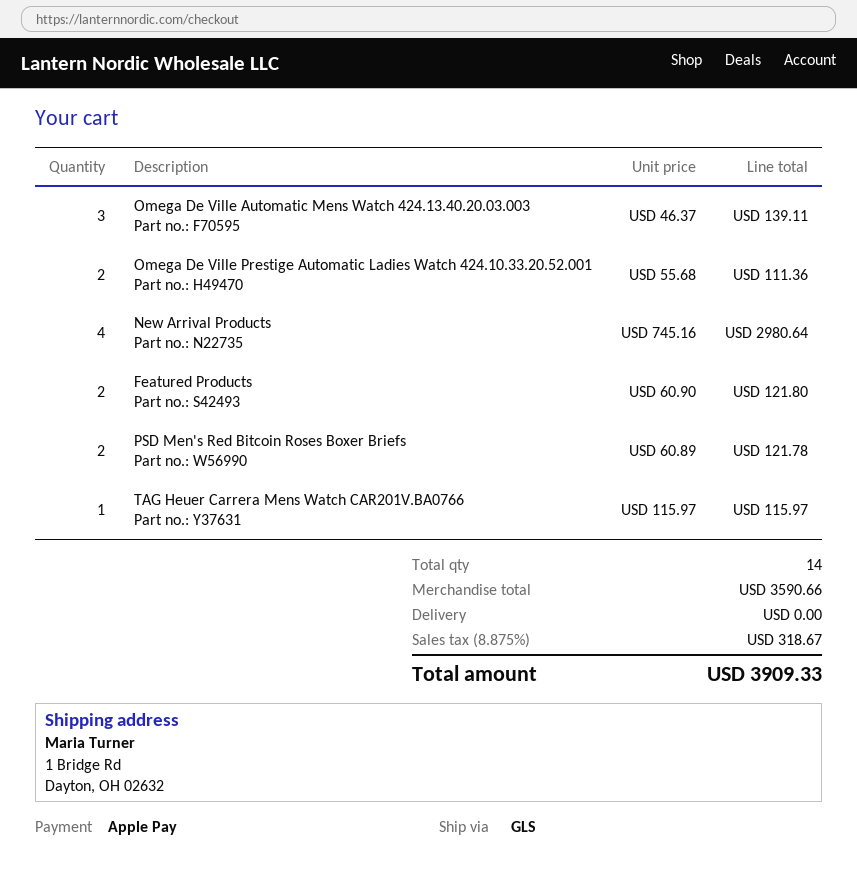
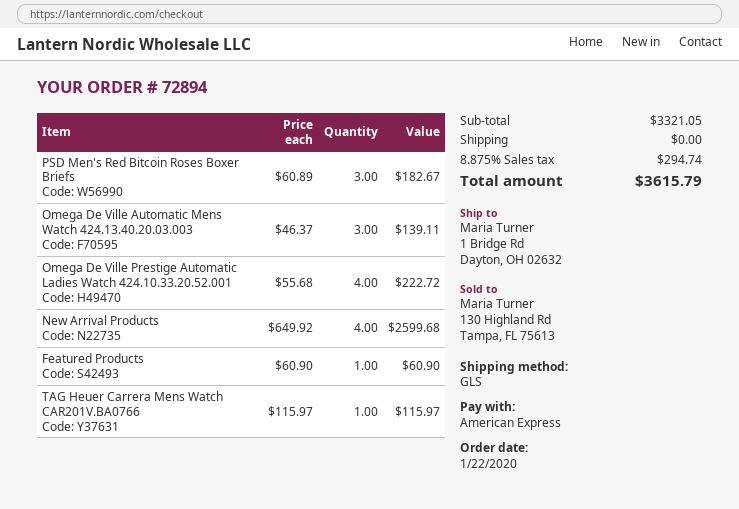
payment method: Apple Pay -> American Express
Omega De Ville Prestige Automatic Ladies Watch 424.10.33.20.52.001: 2 x 55.68 = 111.36 -> 4 x 55.68 = 222.72
New Arrival Products: 4 x 745.16 = 2980.64 -> 4 x 649.92 = 2599.68
Featured Products: 2 x 60.90 = 121.80 -> 1 x 60.90 = 60.90
PSD Men's Red Bitcoin Roses Boxer Briefs: 2 x 60.89 = 121.78 -> 3 x 60.89 = 182.67
subtotal: 3590.66 -> 3321.05
tax: 8.875% = 318.67 -> 8.875% = 294.74
total: 3909.33 -> 3615.79

